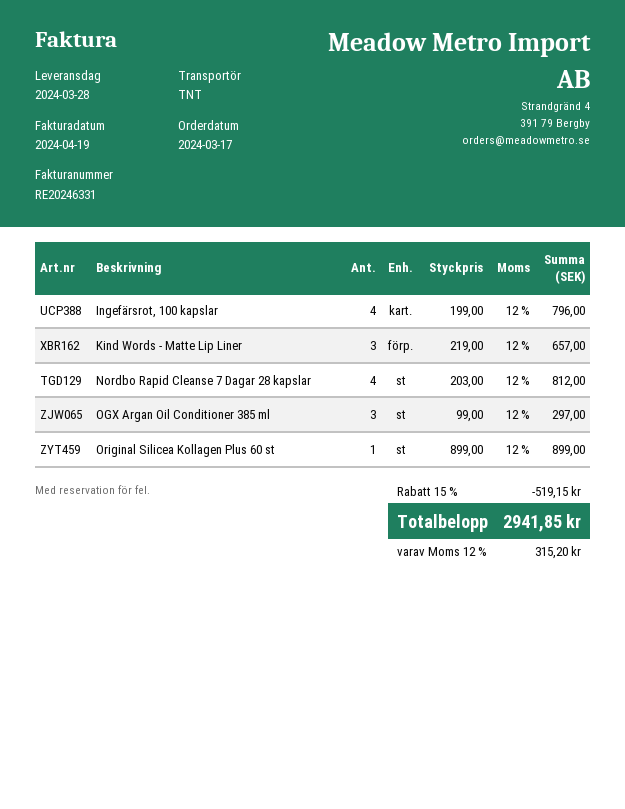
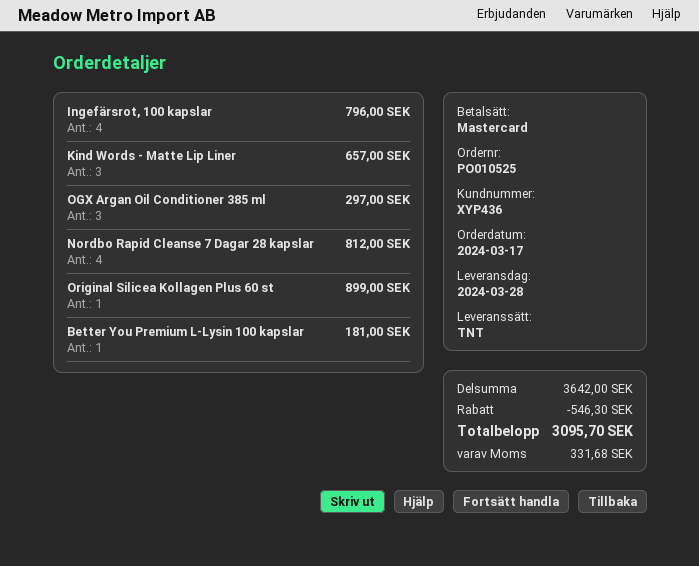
Better You Premium L-Lysin 100 kapslar: none -> 1 for 181.00
discount: 519.15 -> 546.30
tax: 315.20 -> 331.68
total: 2941.85 -> 3095.70

